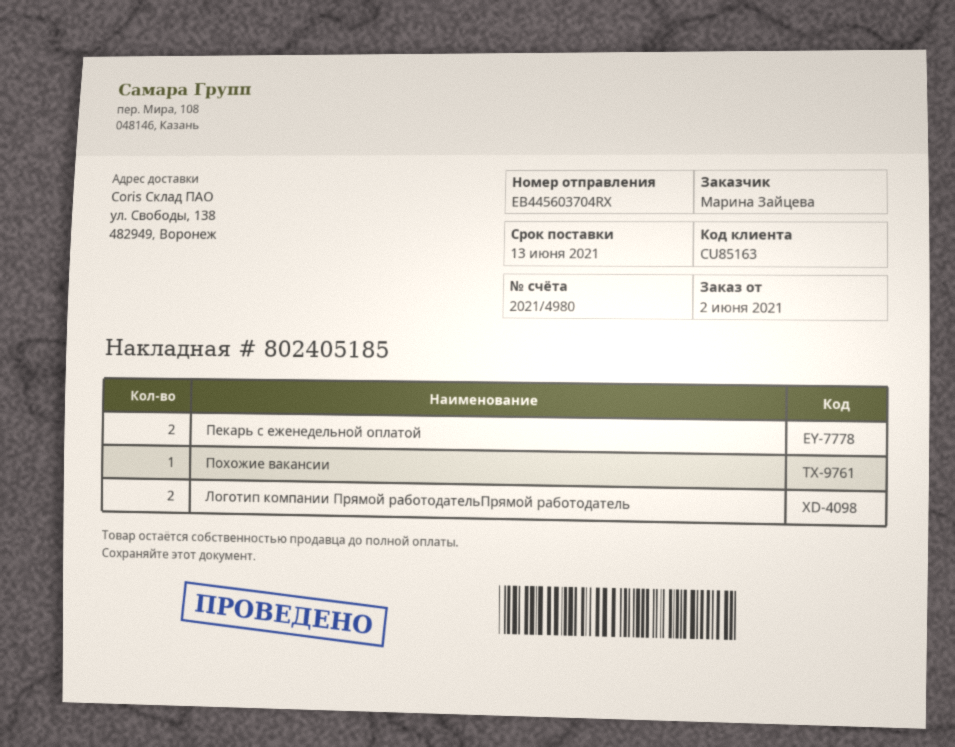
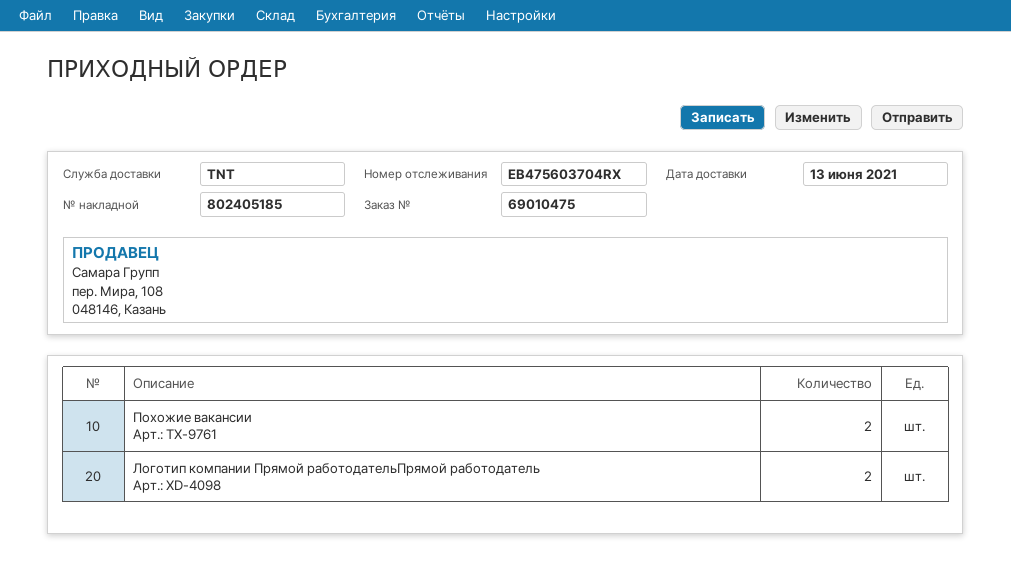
tracking number: EB445603704RX -> EB475603704RX
Пекарь с еженедельной оплатой: 2 -> none
Похожие вакансии: 1 -> 2

